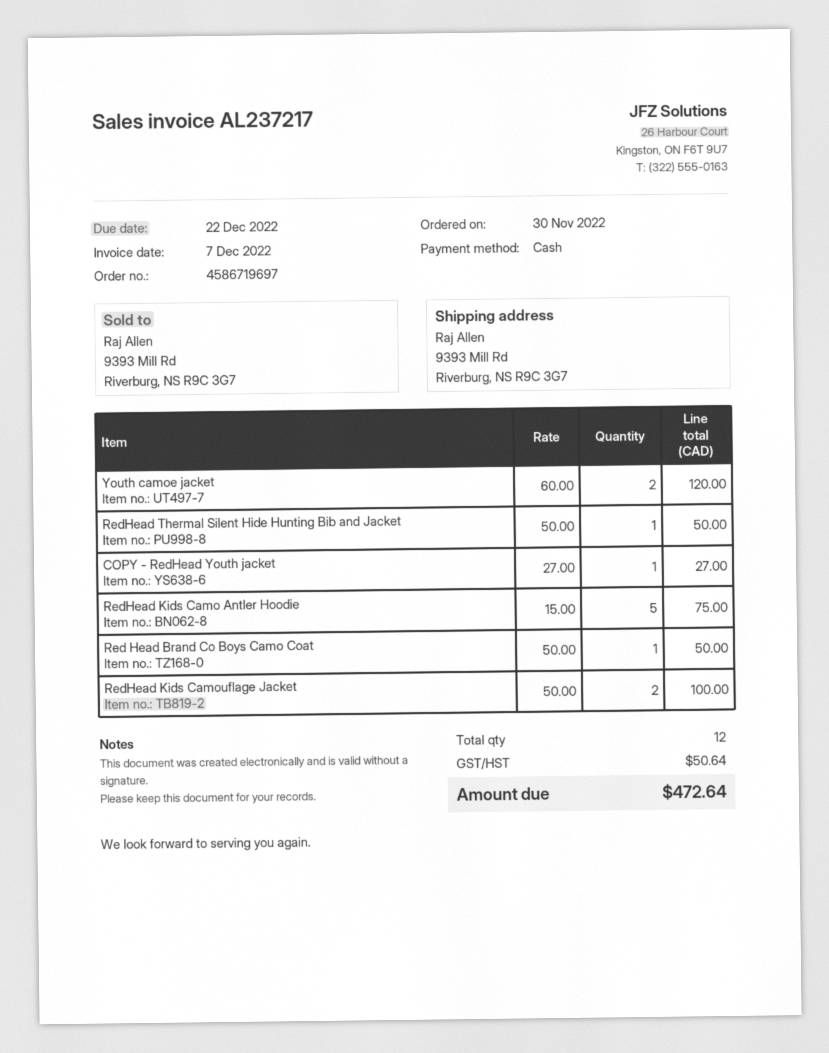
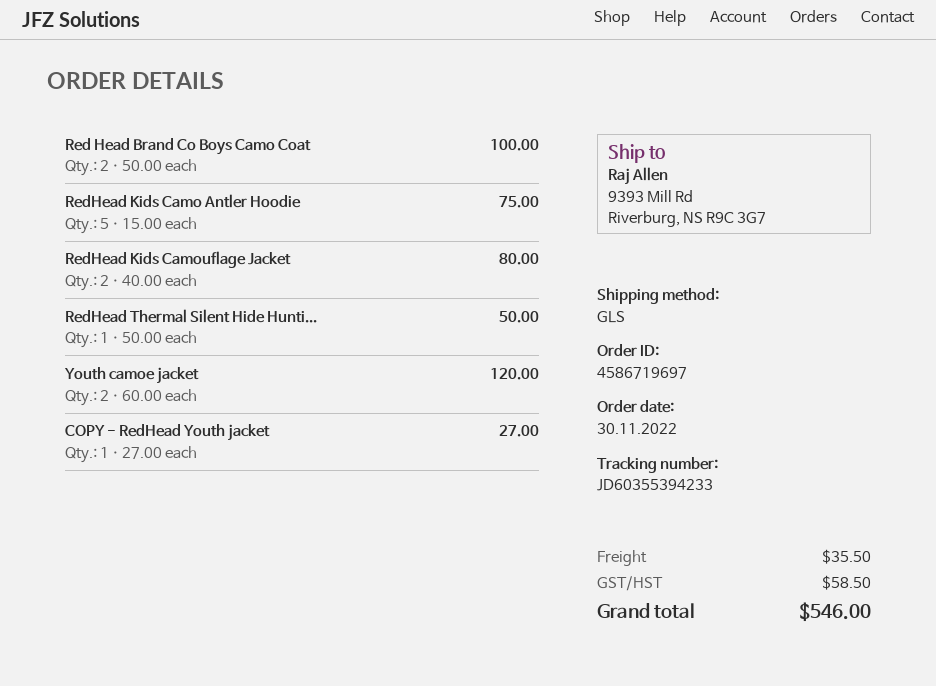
Red Head Brand Co Boys Camo Coat: 1 x 50.00 = 50.00 -> 2 x 50.00 = 100.00
RedHead Kids Camouflage Jacket: 2 x 50.00 = 100.00 -> 2 x 40.00 = 80.00
shipping: none -> 35.50
tax: 50.64 -> 58.50
total: 472.64 -> 546.00

